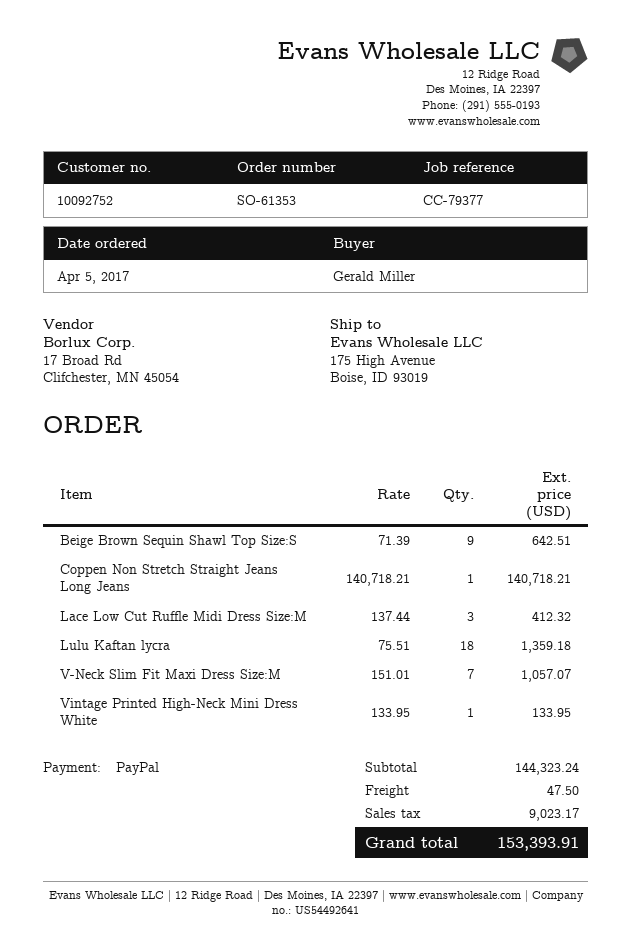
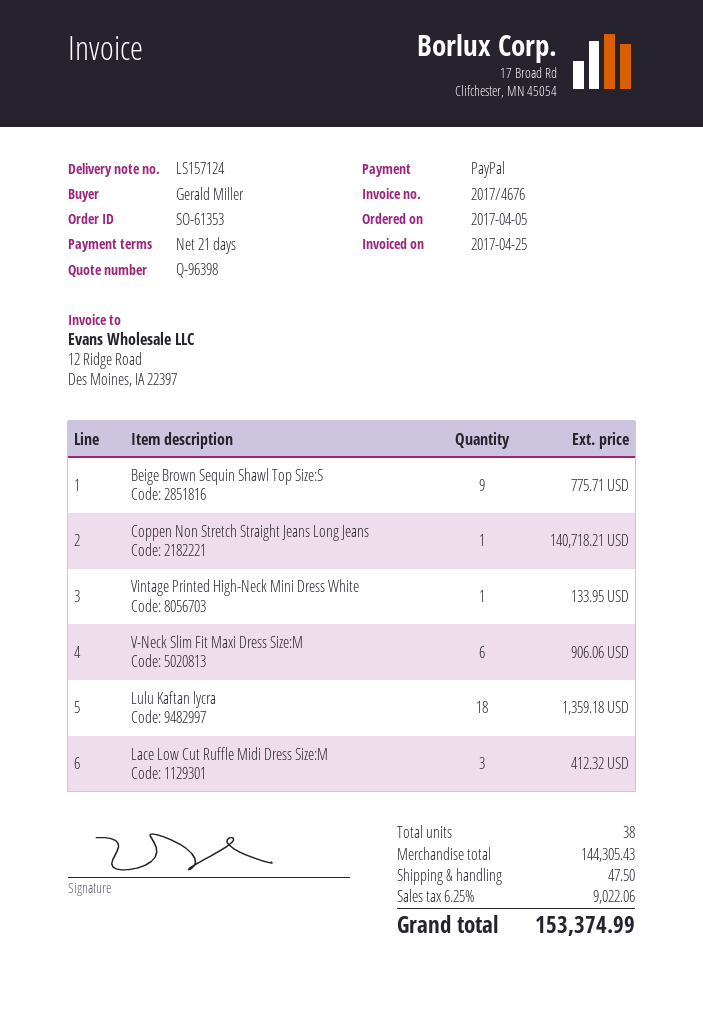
Beige Brown Sequin Shawl Top Size:S: 9 for 642.51 -> 9 for 775.71
V-Neck Slim Fit Maxi Dress Size:M: 7 for 1057.07 -> 6 for 906.06
subtotal: 144323.24 -> 144305.43
tax: 9023.17 -> 9022.06
total: 153393.91 -> 153374.99

